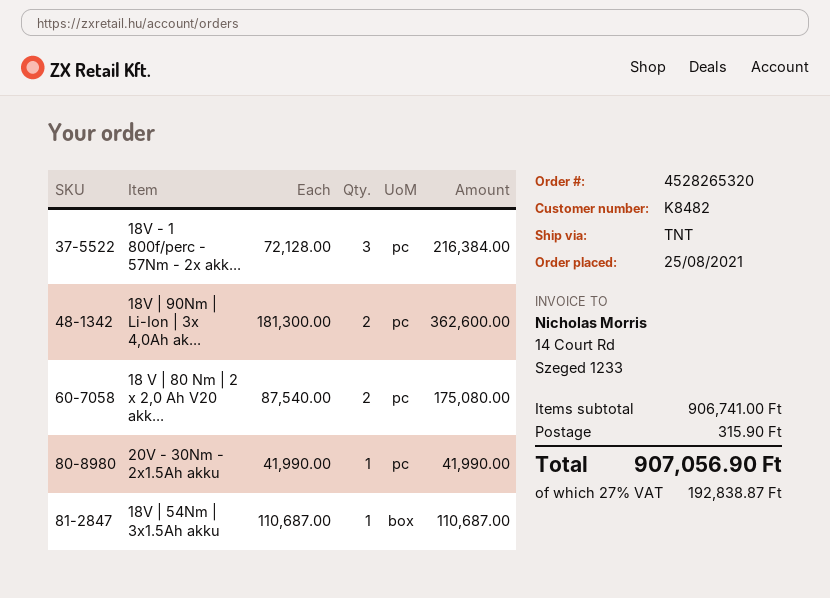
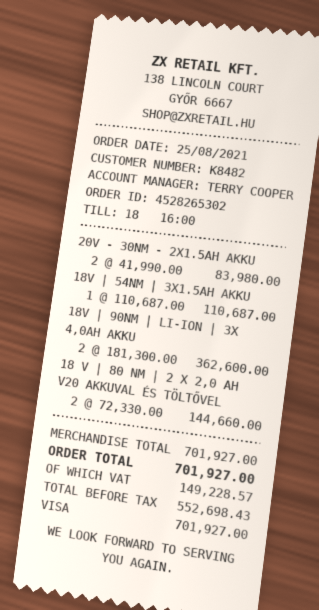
order number: 4528265320 -> 4528265302
18V - 1 800f/perc - 57Nm - 2x akk...: 3 x 72128.00 = 216384.00 -> none
18 V | 80 Nm | 2 x 2,0 Ah V20 akk...: 2 x 87540.00 = 175080.00 -> 2 x 72330.00 = 144660.00
20V - 30Nm - 2x1.5Ah akku: 1 x 41990.00 = 41990.00 -> 2 x 41990.00 = 83980.00
subtotal: 906741.00 -> 701927.00
shipping: 315.90 -> none
tax: 192838.87 -> 149228.57
total: 907056.90 -> 701927.00

